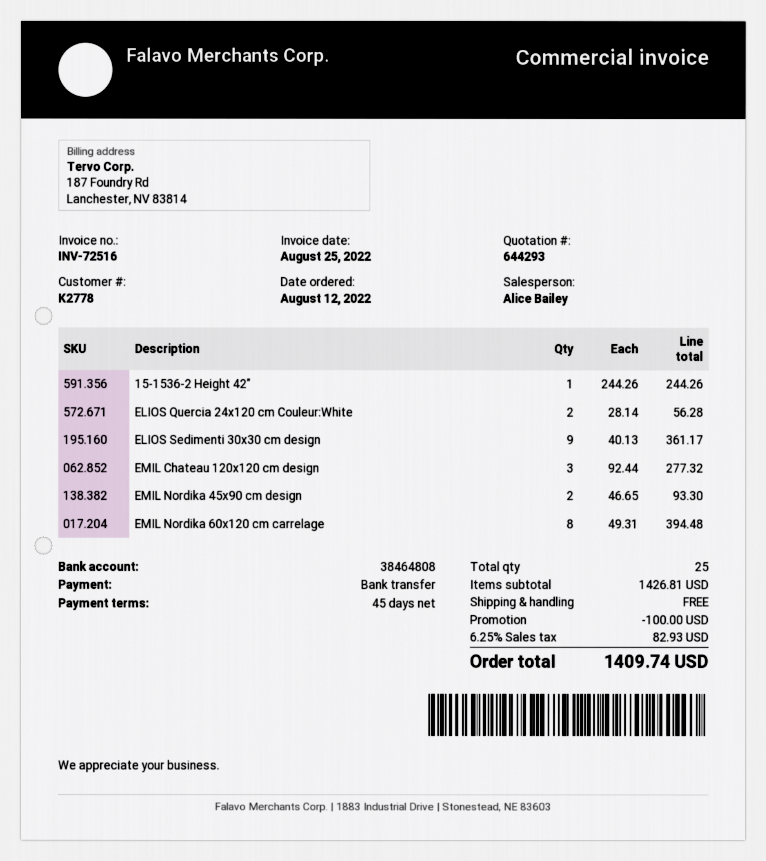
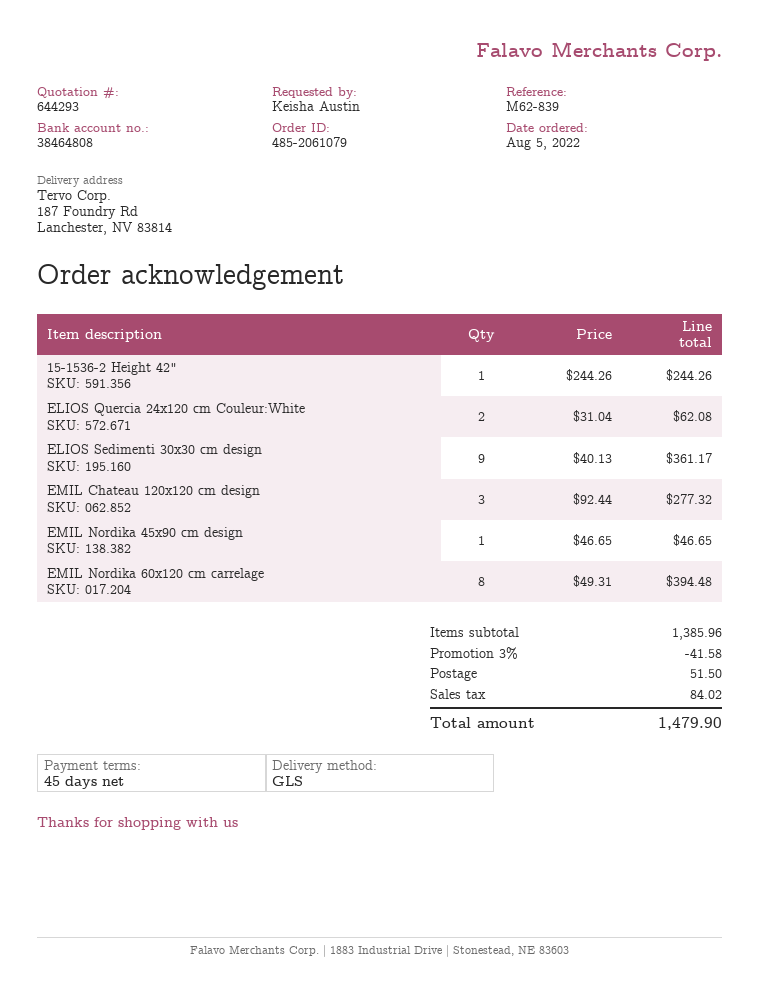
order date: 2022-08-12 -> 2022-08-05
ELIOS Quercia 24x120 cm Couleur:White: 2 x 28.14 = 56.28 -> 2 x 31.04 = 62.08
EMIL Nordika 45x90 cm design: 2 x 46.65 = 93.30 -> 1 x 46.65 = 46.65
subtotal: 1426.81 -> 1385.96
discount: 100.00 -> 41.58
shipping: 0.00 -> 51.50
tax: 82.93 -> 84.02
total: 1409.74 -> 1479.90

